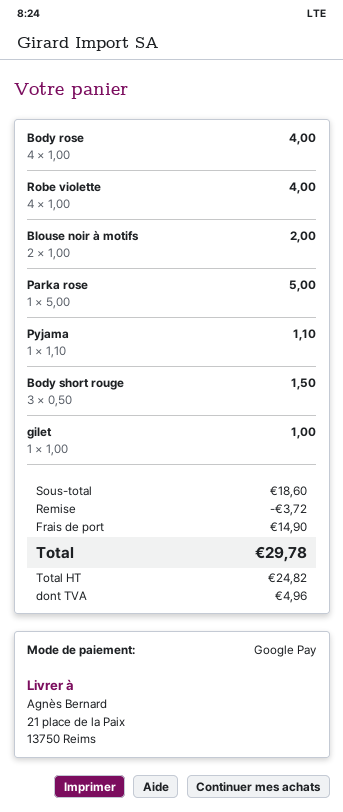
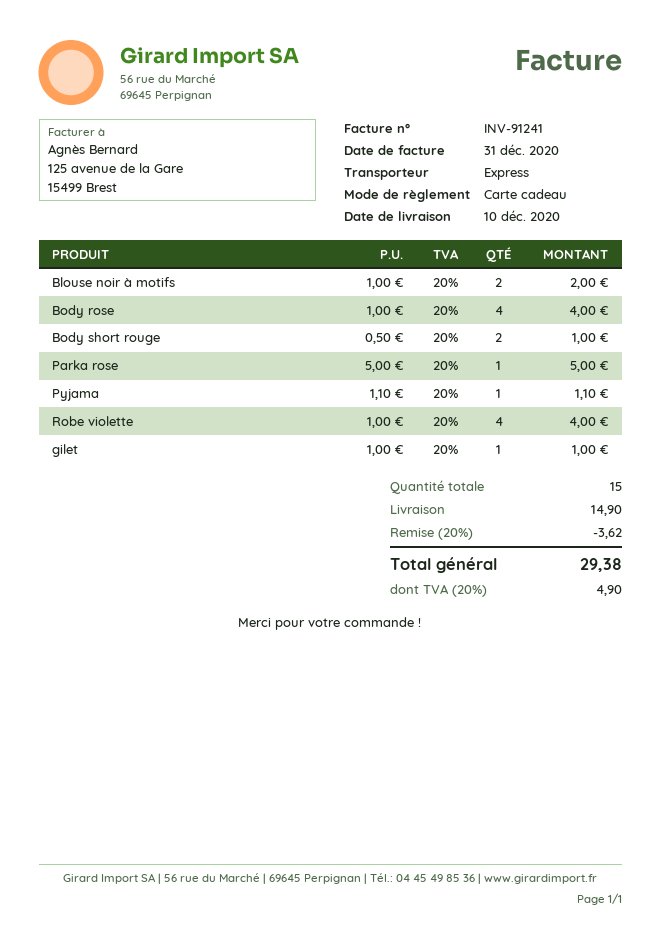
payment method: Google Pay -> gift card
Body short rouge: 3 x 0.50 = 1.50 -> 2 x 0.50 = 1.00
discount: 3.72 -> 3.62
tax: 4.96 -> 4.90
total: 29.78 -> 29.38

